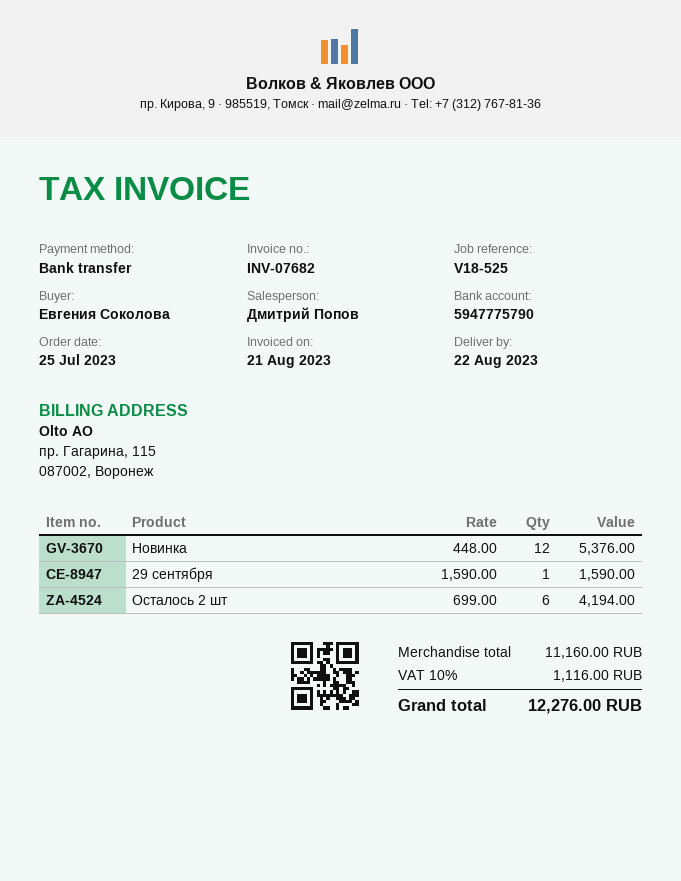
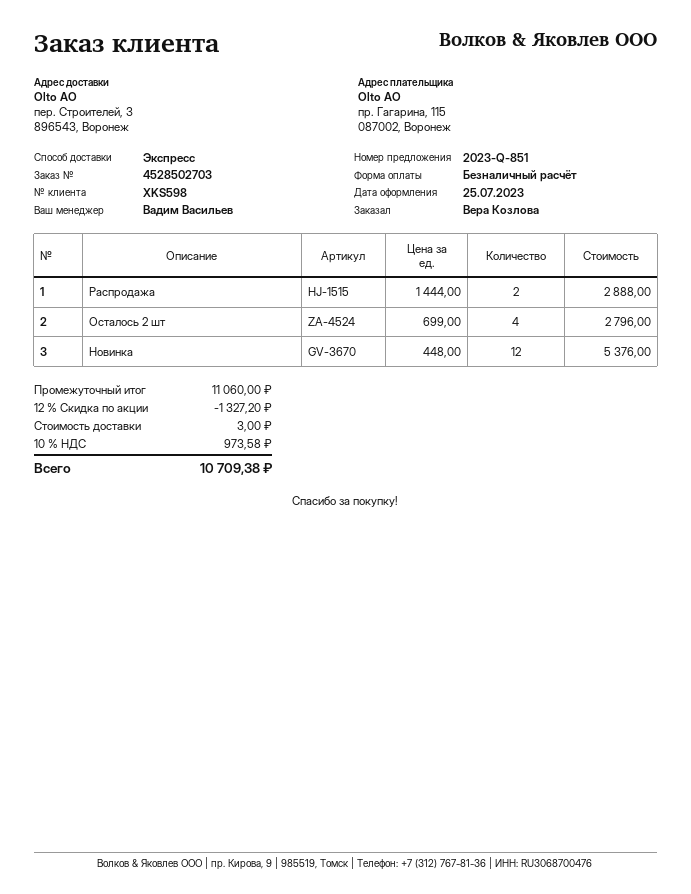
ordered by: Евгения Соколова -> Вера Козлова
sales rep: Дмитрий Попов -> Вадим Васильев
29 сентября: 1 x 1590.00 = 1590.00 -> none
Осталось 2 шт: 6 x 699.00 = 4194.00 -> 4 x 699.00 = 2796.00
Распродажа: none -> 2 x 1444.00 = 2888.00
subtotal: 11160.00 -> 11060.00
discount: none -> 12% = 1327.20
shipping: none -> 3.00
tax: 10% = 1116.00 -> 10% = 973.58
total: 12276.00 -> 10709.38

